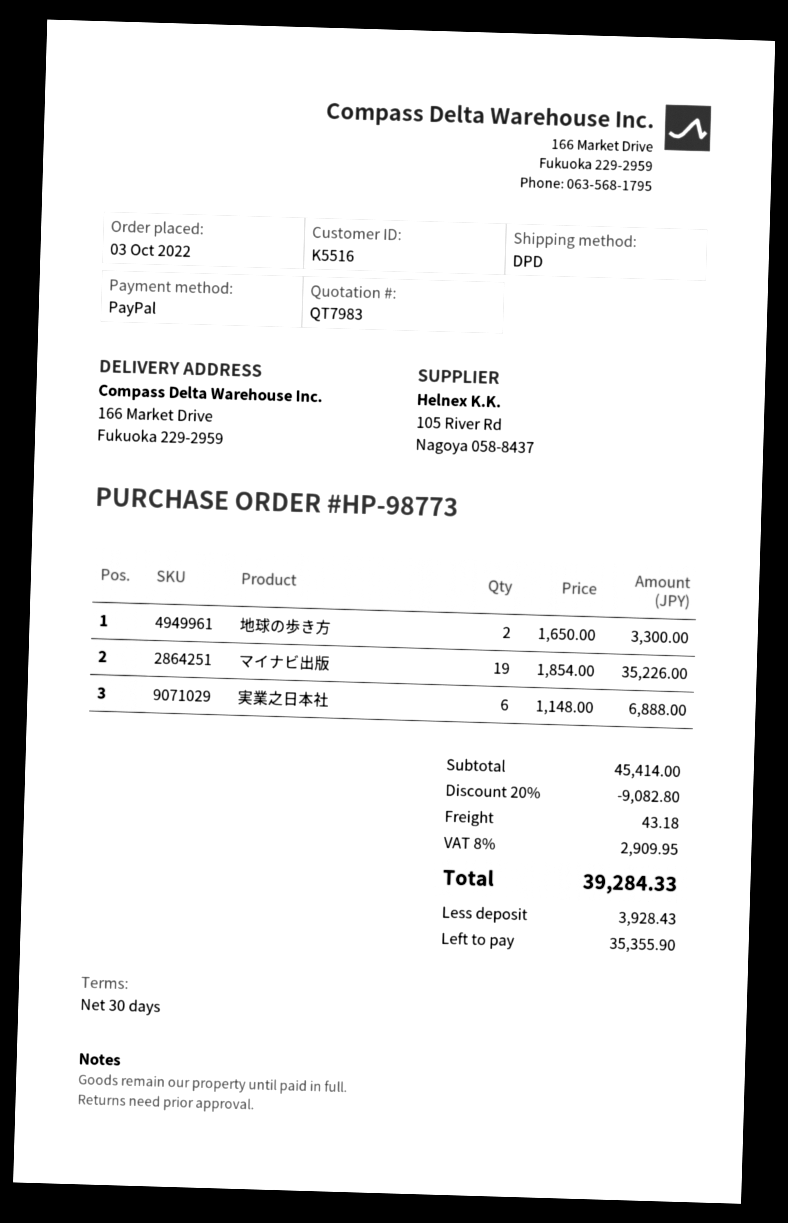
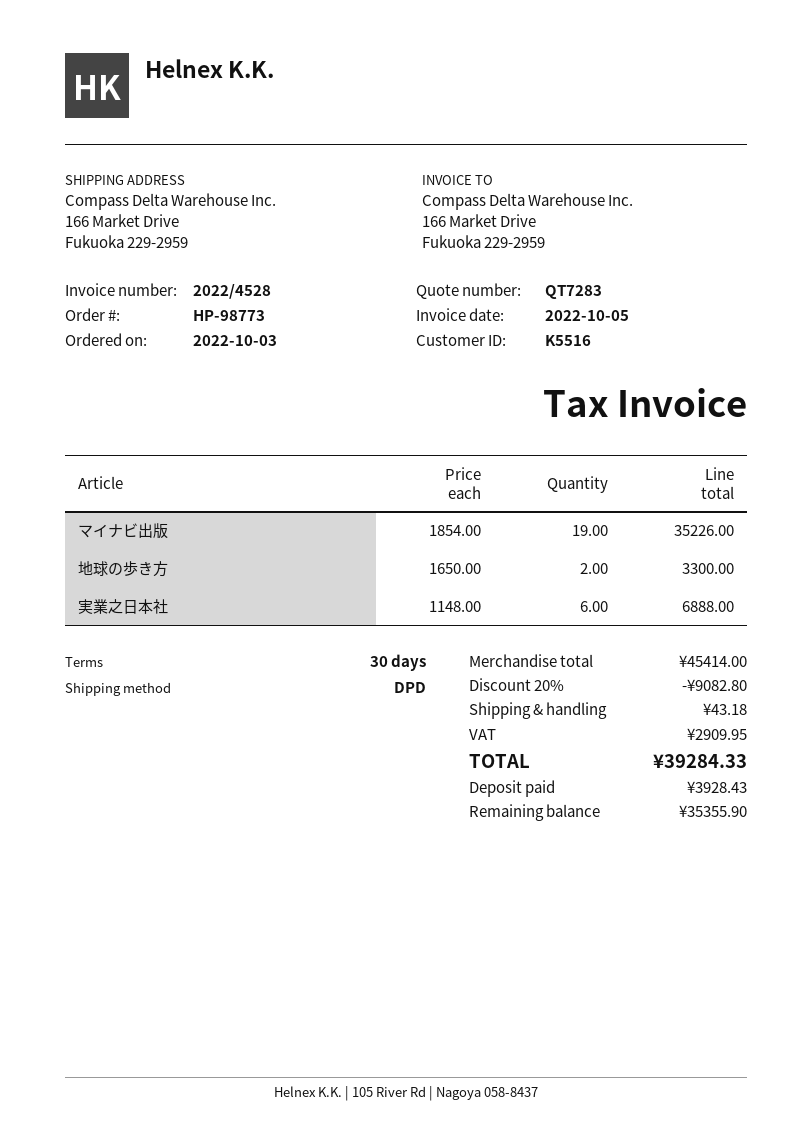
quote number: QT7983 -> QT7283

